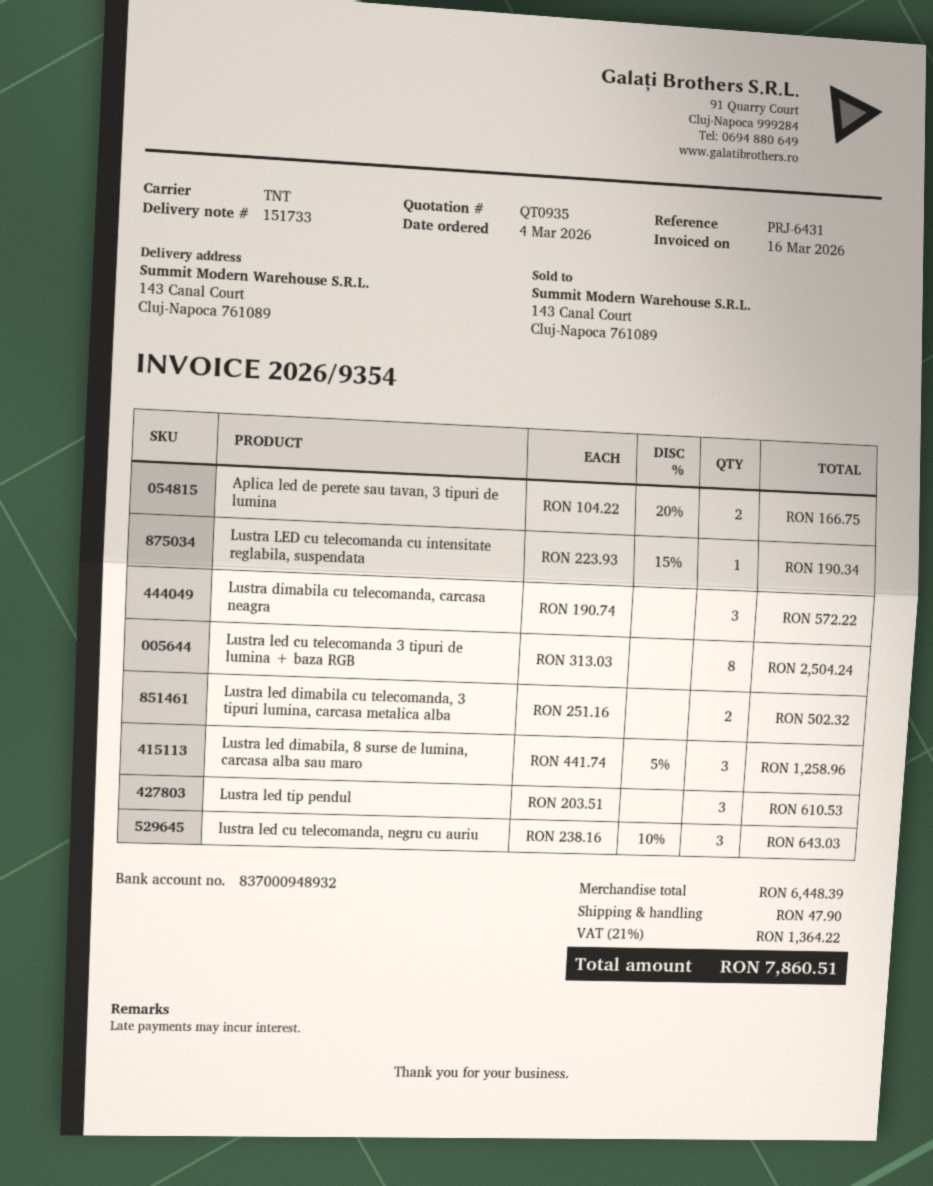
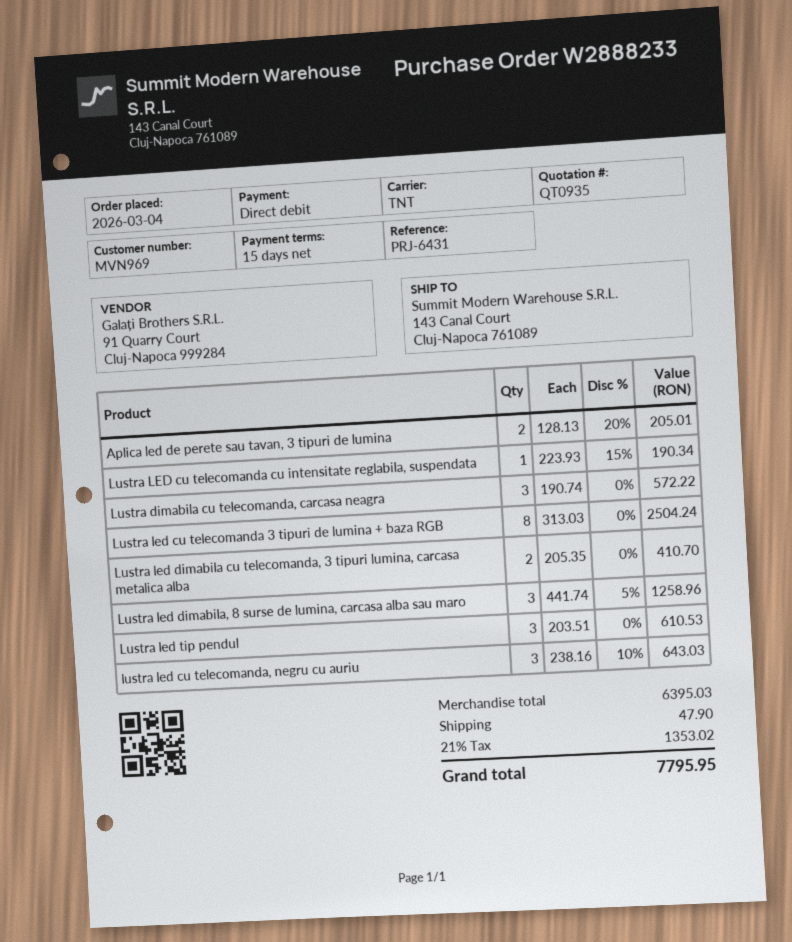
Aplica led de perete sau tavan, 3 tipuri de lumina: 2 x 104.22 - 20% = 166.75 -> 2 x 128.13 - 20% = 205.01
Lustra led dimabila cu telecomanda, 3 tipuri lumina, carcasa metalica alba: 2 x 251.16 = 502.32 -> 2 x 205.35 = 410.70
subtotal: 6448.39 -> 6395.03
tax: 21% = 1364.22 -> 21% = 1353.02
total: 7860.51 -> 7795.95

